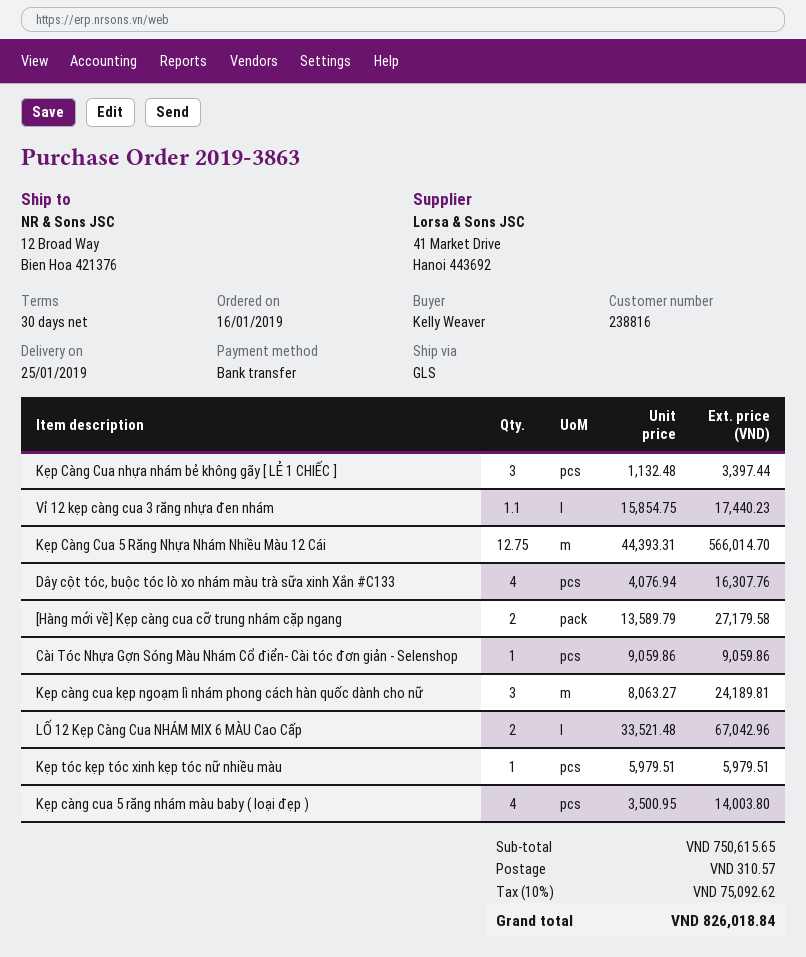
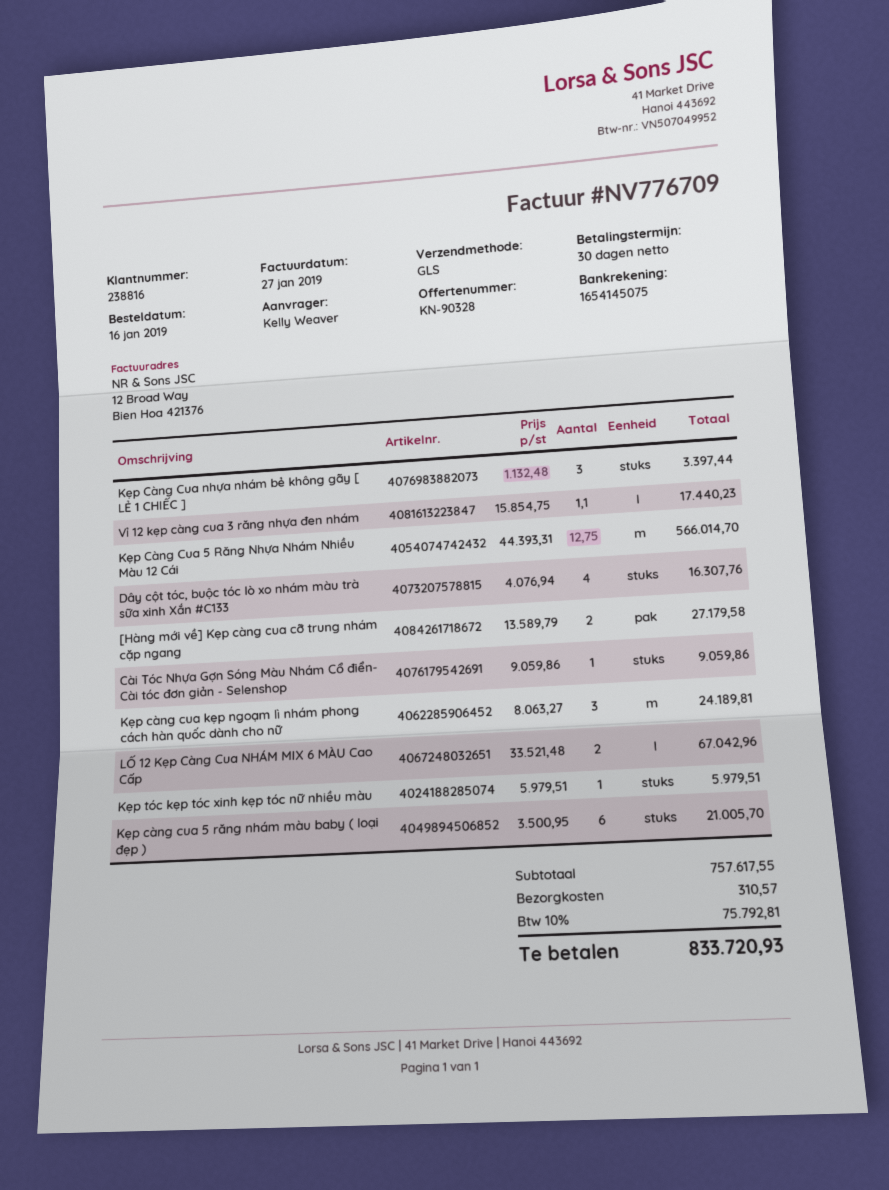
Kẹp càng cua 5 răng nhám màu baby ( loại đẹp ): 4 x 3500.95 = 14003.80 -> 6 x 3500.95 = 21005.70
subtotal: 750615.65 -> 757617.55
tax: 10% = 75092.62 -> 10% = 75792.81
total: 826018.84 -> 833720.93

